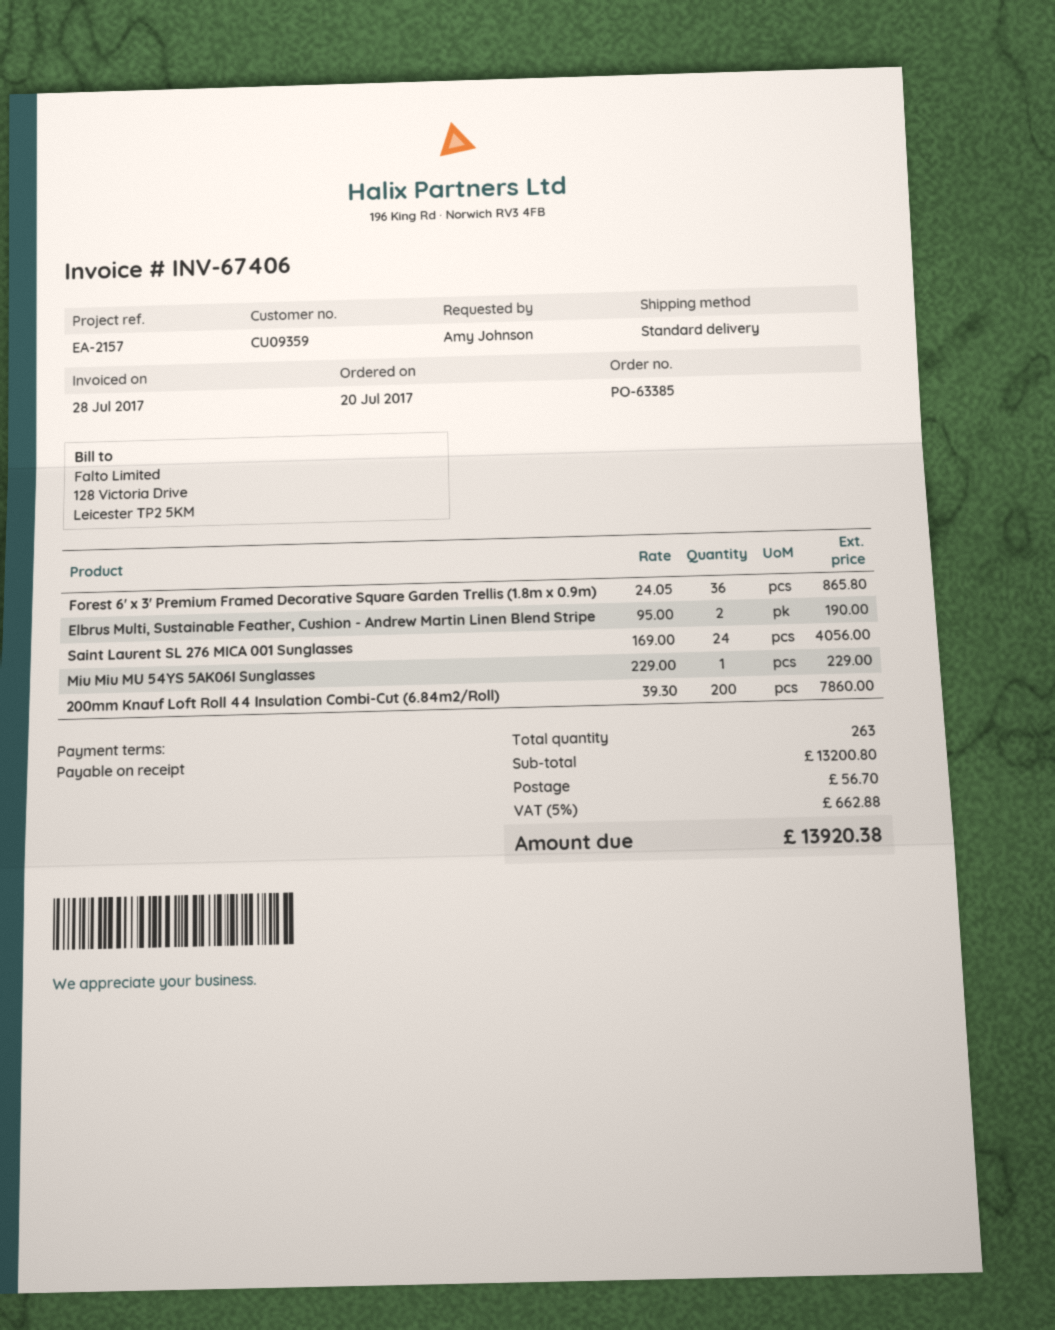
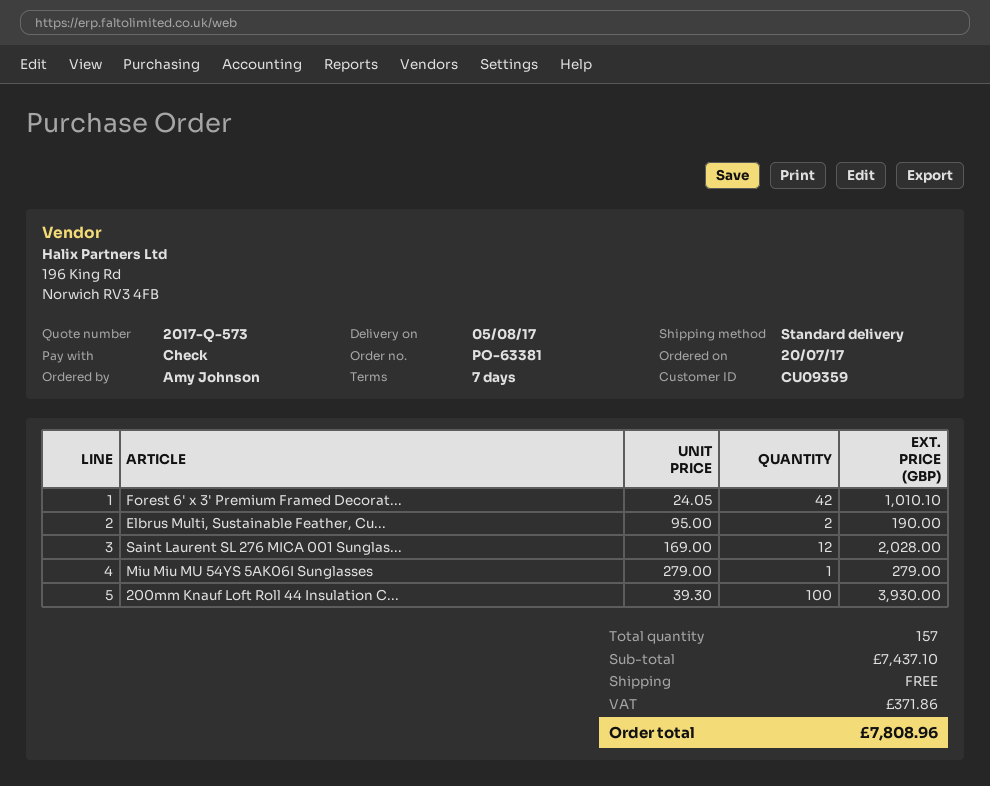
order number: PO-63385 -> PO-63381
payment terms: on receipt -> 7 days
Forest 6' x 3' Premium Framed Decorative Square Garden Trellis (1.8m x 0.9m): 36 x 24.05 = 865.80 -> 42 x 24.05 = 1010.10
Saint Laurent SL 276 MICA 001 Sunglasses: 24 x 169.00 = 4056.00 -> 12 x 169.00 = 2028.00
Miu Miu MU 54YS 5AK06I Sunglasses: 1 x 229.00 = 229.00 -> 1 x 279.00 = 279.00
200mm Knauf Loft Roll 44 Insulation Combi-Cut (6.84m2/Roll): 200 x 39.30 = 7860.00 -> 100 x 39.30 = 3930.00
total quantity: 263 -> 157
subtotal: 13200.80 -> 7437.10
shipping: 56.70 -> 0.00
tax: 662.88 -> 371.86
total: 13920.38 -> 7808.96

